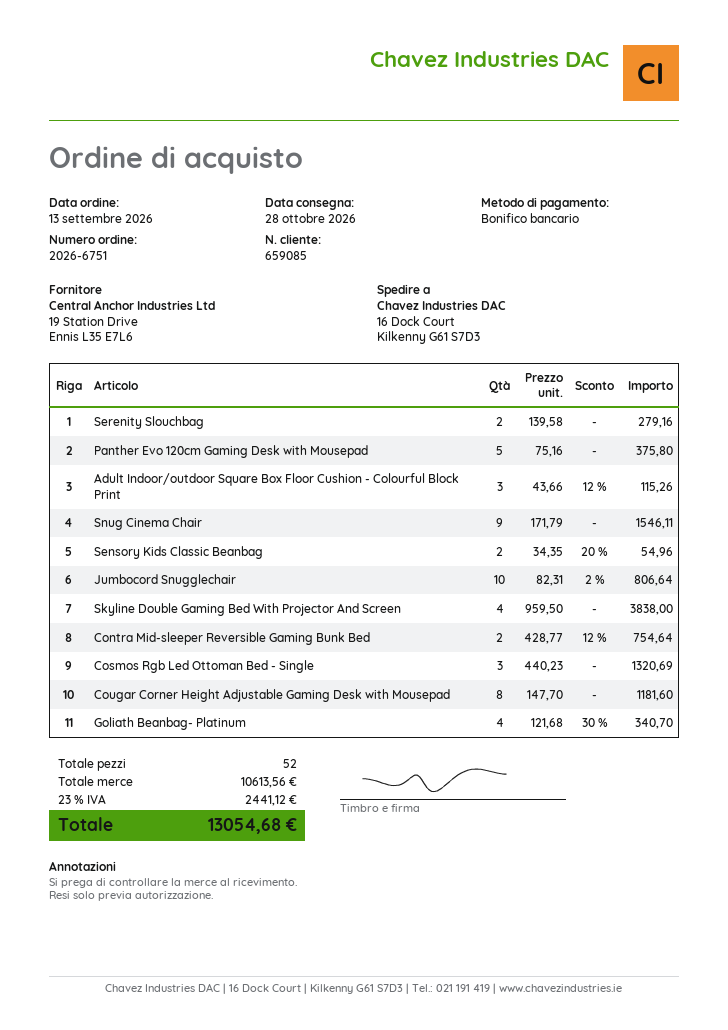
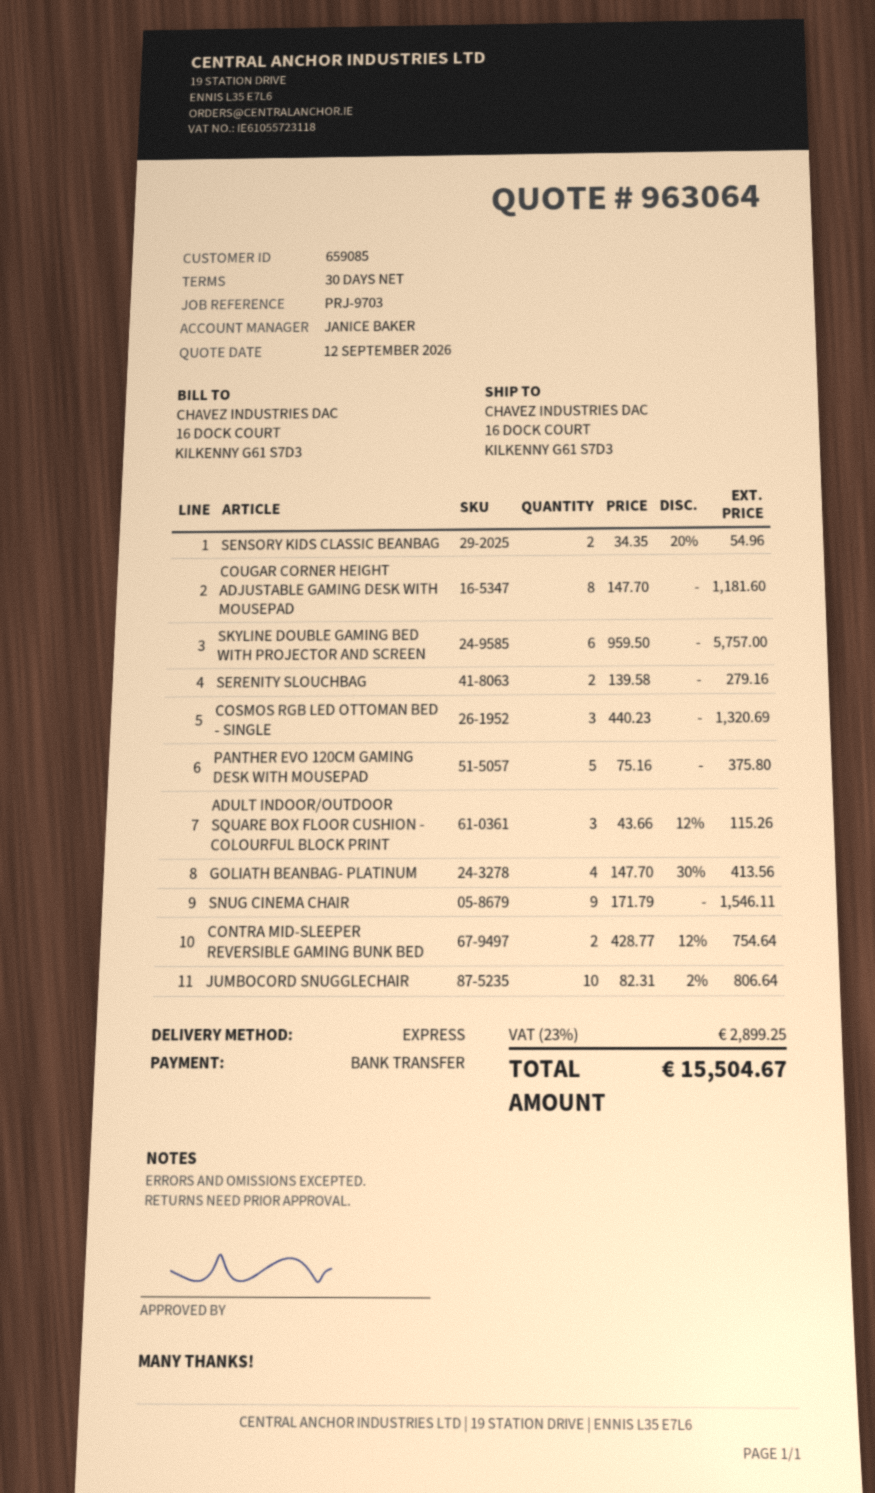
Skyline Double Gaming Bed With Projector And Screen: 4 x 959.50 = 3838.00 -> 6 x 959.50 = 5757.00
Goliath Beanbag- Platinum: 4 x 121.68 - 30% = 340.70 -> 4 x 147.70 - 30% = 413.56
tax: 23% = 2441.12 -> 23% = 2899.25
total: 13054.68 -> 15504.67

